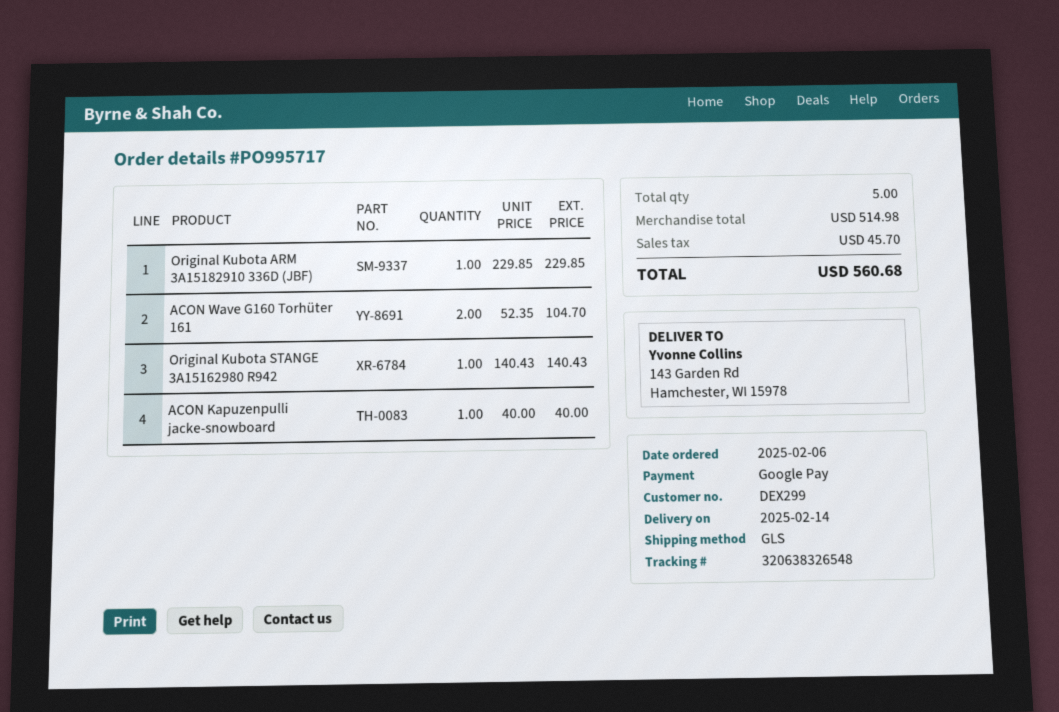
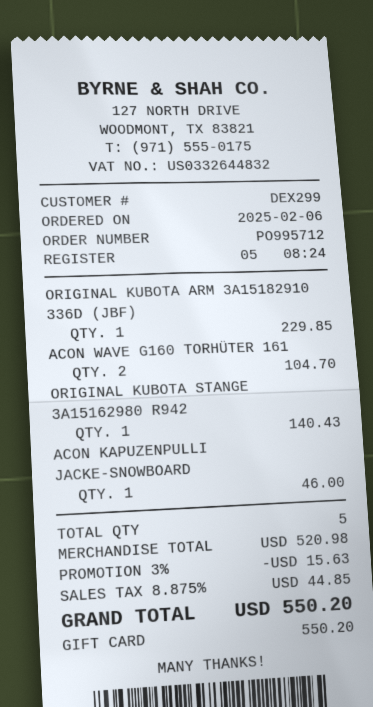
order number: PO995717 -> PO995712
payment method: Google Pay -> gift card
ACON Kapuzenpulli jacke-snowboard: 1 for 40.00 -> 1 for 46.00
subtotal: 514.98 -> 520.98
discount: none -> 3% = 15.63
tax: 45.70 -> 44.85
total: 560.68 -> 550.20

